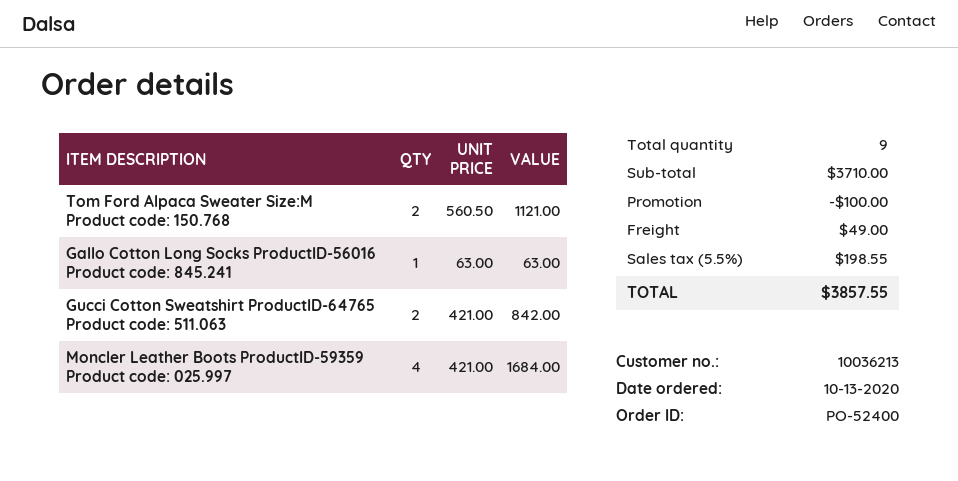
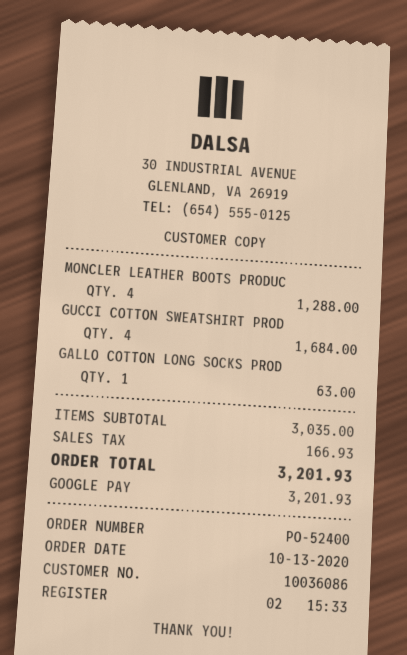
customer number: 10036213 -> 10036086
Tom Ford Alpaca Sweater Size:M: 2 for 1121.00 -> none
Gucci Cotton Sweatshirt ProductID-64765: 2 for 842.00 -> 4 for 1684.00
Moncler Leather Boots ProductID-59359: 4 for 1684.00 -> 4 for 1288.00
subtotal: 3710.00 -> 3035.00
discount: 100.00 -> none
shipping: 49.00 -> none
tax: 198.55 -> 166.93
total: 3857.55 -> 3201.93

